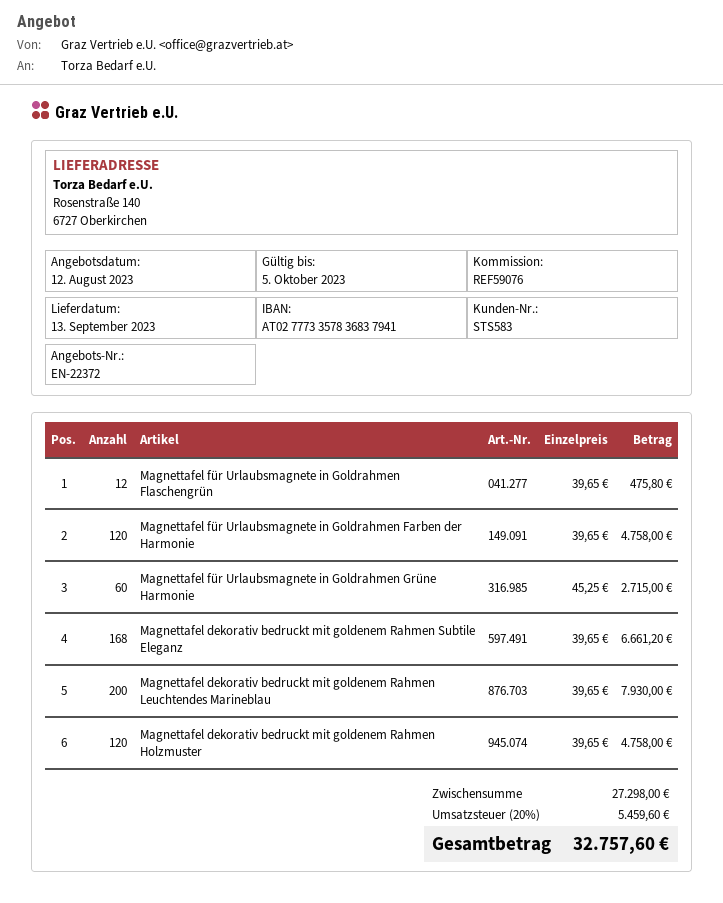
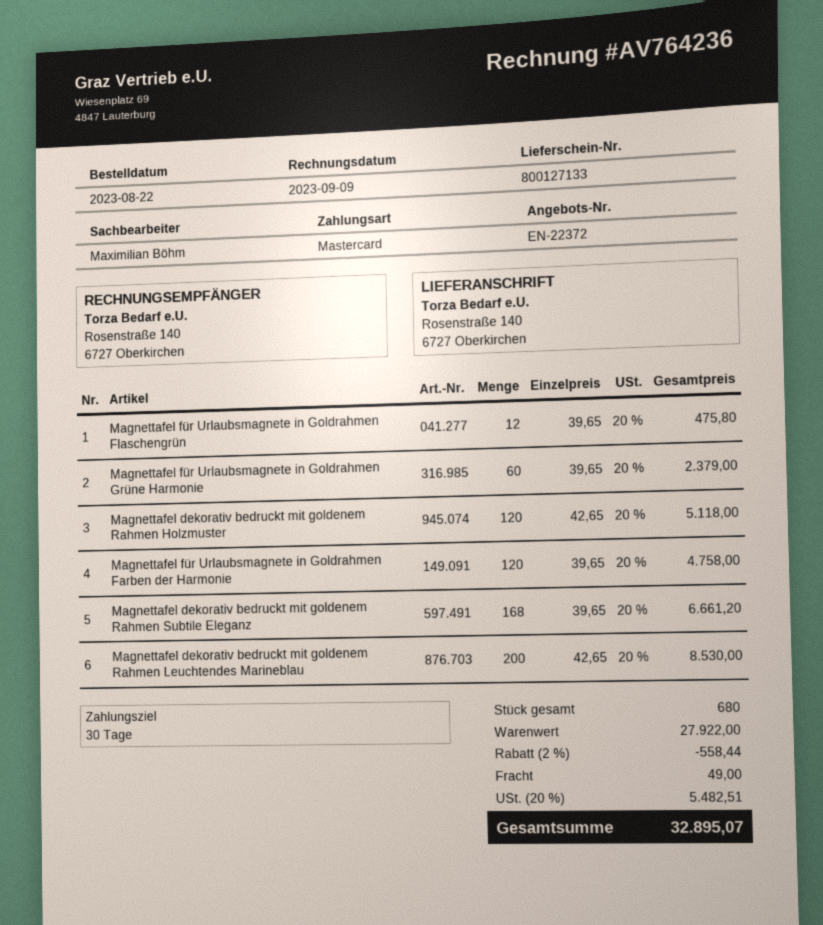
Magnettafel für Urlaubsmagnete in Goldrahmen Grüne Harmonie: 60 x 45.25 = 2715.00 -> 60 x 39.65 = 2379.00
Magnettafel dekorativ bedruckt mit goldenem Rahmen Leuchtendes Marineblau: 200 x 39.65 = 7930.00 -> 200 x 42.65 = 8530.00
Magnettafel dekorativ bedruckt mit goldenem Rahmen Holzmuster: 120 x 39.65 = 4758.00 -> 120 x 42.65 = 5118.00
subtotal: 27298.00 -> 27922.00
discount: none -> 2% = 558.44
shipping: none -> 49.00
tax: 20% = 5459.60 -> 20% = 5482.51
total: 32757.60 -> 32895.07

